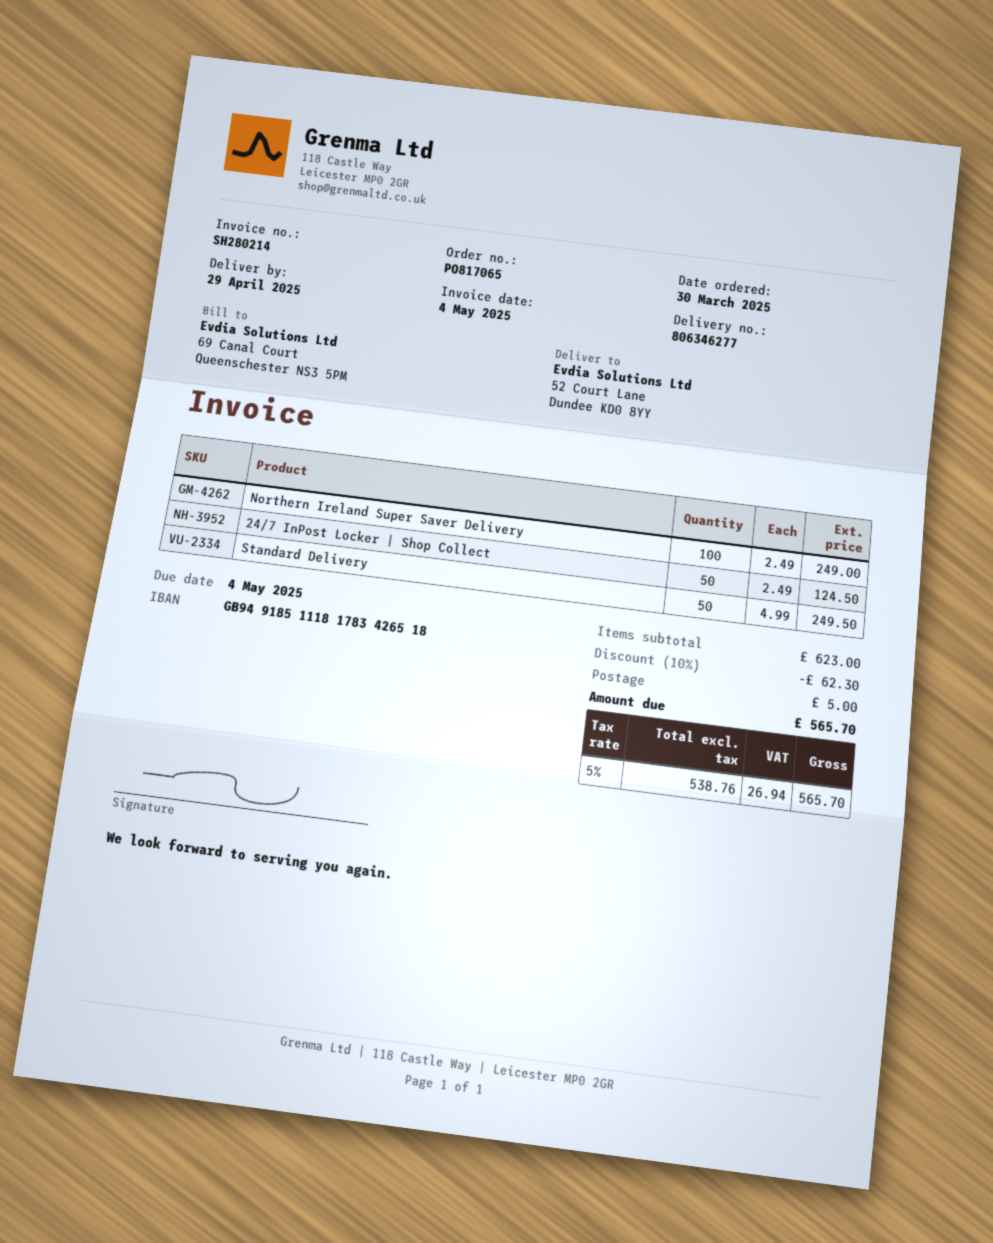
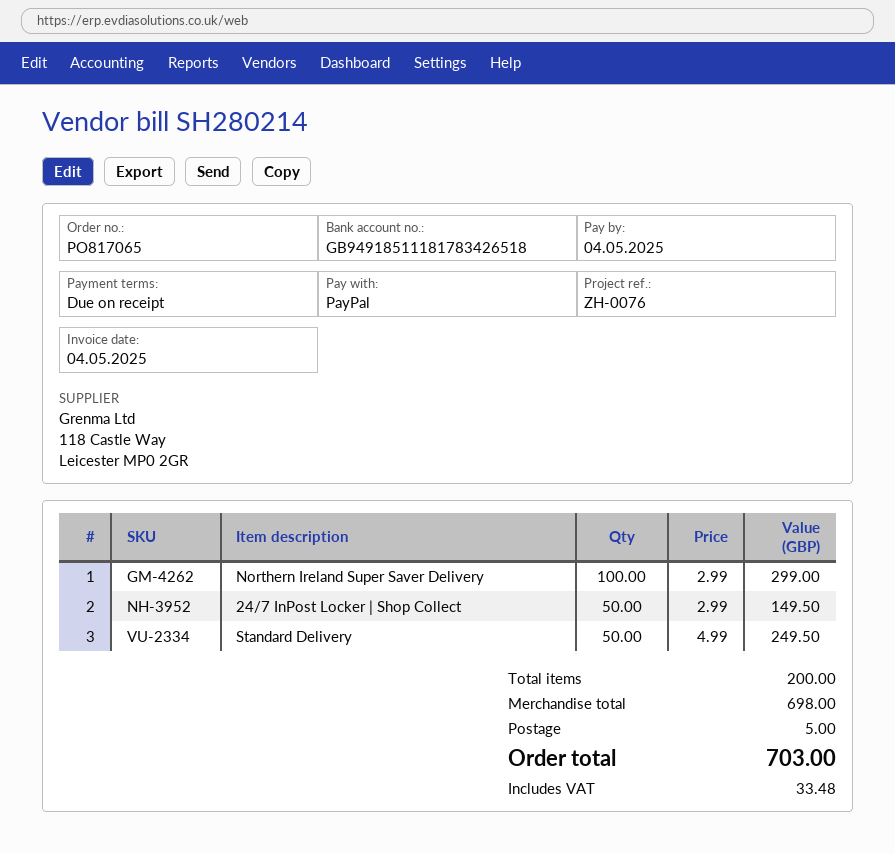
Northern Ireland Super Saver Delivery: 100 x 2.49 = 249.00 -> 100 x 2.99 = 299.00
24/7 InPost Locker | Shop Collect: 50 x 2.49 = 124.50 -> 50 x 2.99 = 149.50
subtotal: 623.00 -> 698.00
discount: 10% = 62.30 -> none
tax: 26.94 -> 33.48
total: 565.70 -> 703.00

